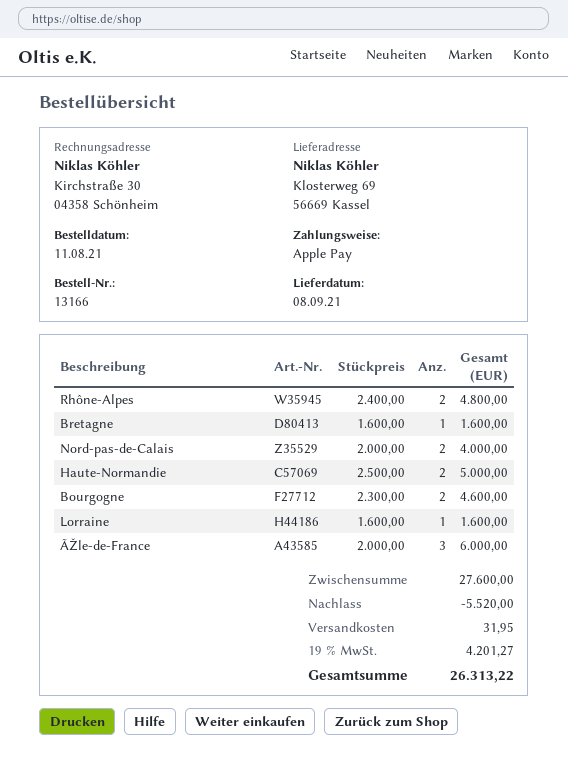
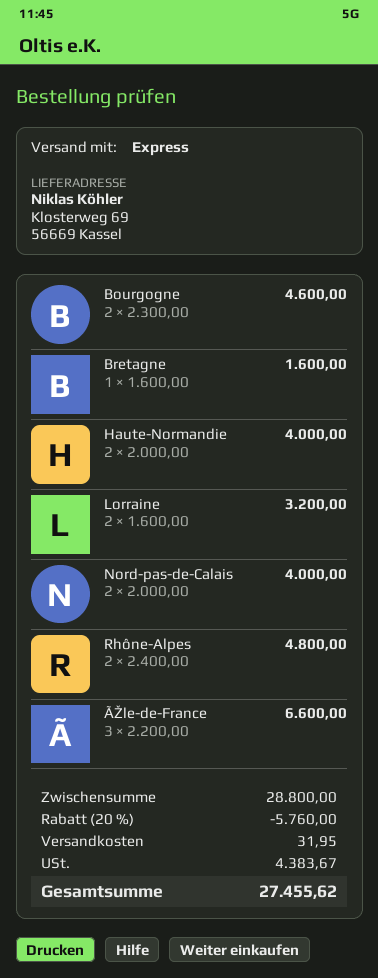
Haute-Normandie: 2 x 2500.00 = 5000.00 -> 2 x 2000.00 = 4000.00
Lorraine: 1 x 1600.00 = 1600.00 -> 2 x 1600.00 = 3200.00
ÃŽle-de-France: 3 x 2000.00 = 6000.00 -> 3 x 2200.00 = 6600.00
subtotal: 27600.00 -> 28800.00
discount: 5520.00 -> 5760.00
tax: 4201.27 -> 4383.67
total: 26313.22 -> 27455.62

